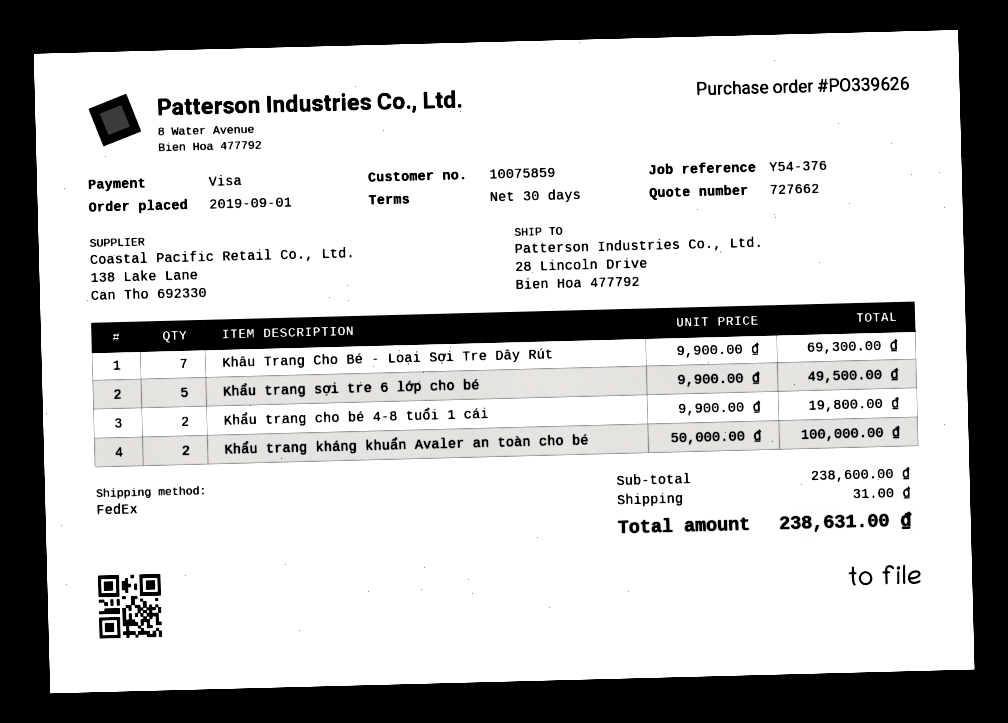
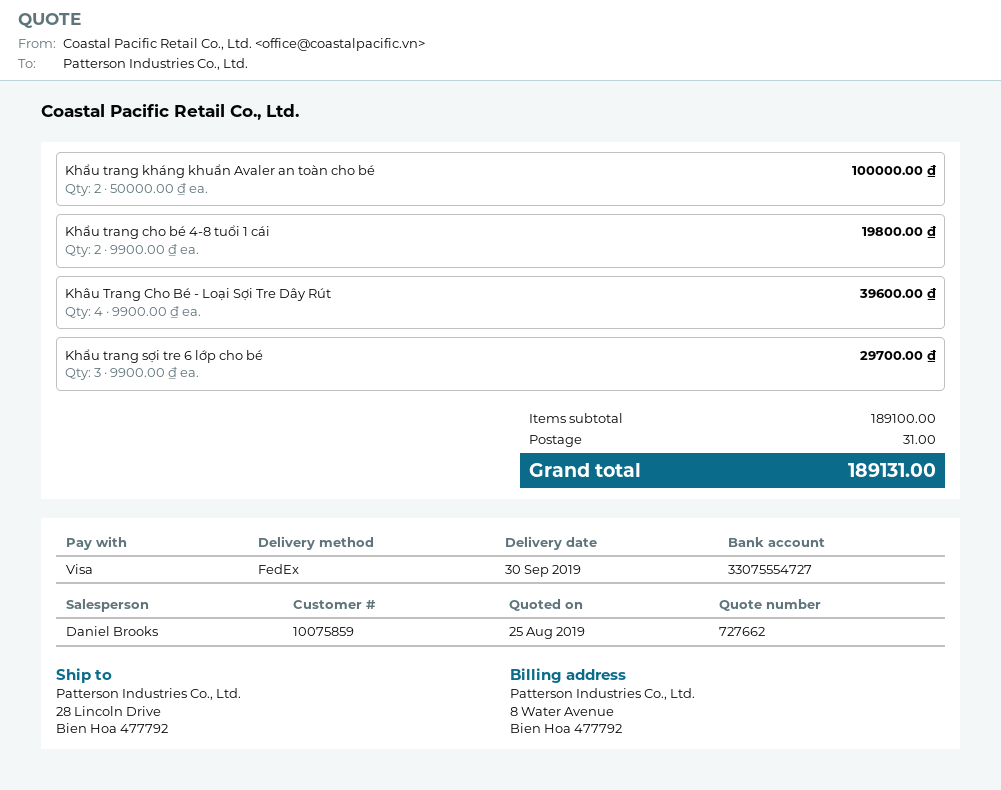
Khâu Trang Cho Bé - Loại Sợi Tre Dây Rút: 7 x 9900.00 = 69300.00 -> 4 x 9900.00 = 39600.00
Khẩu trang sợi tre 6 lớp cho bé: 5 x 9900.00 = 49500.00 -> 3 x 9900.00 = 29700.00
subtotal: 238600.00 -> 189100.00
total: 238631.00 -> 189131.00

